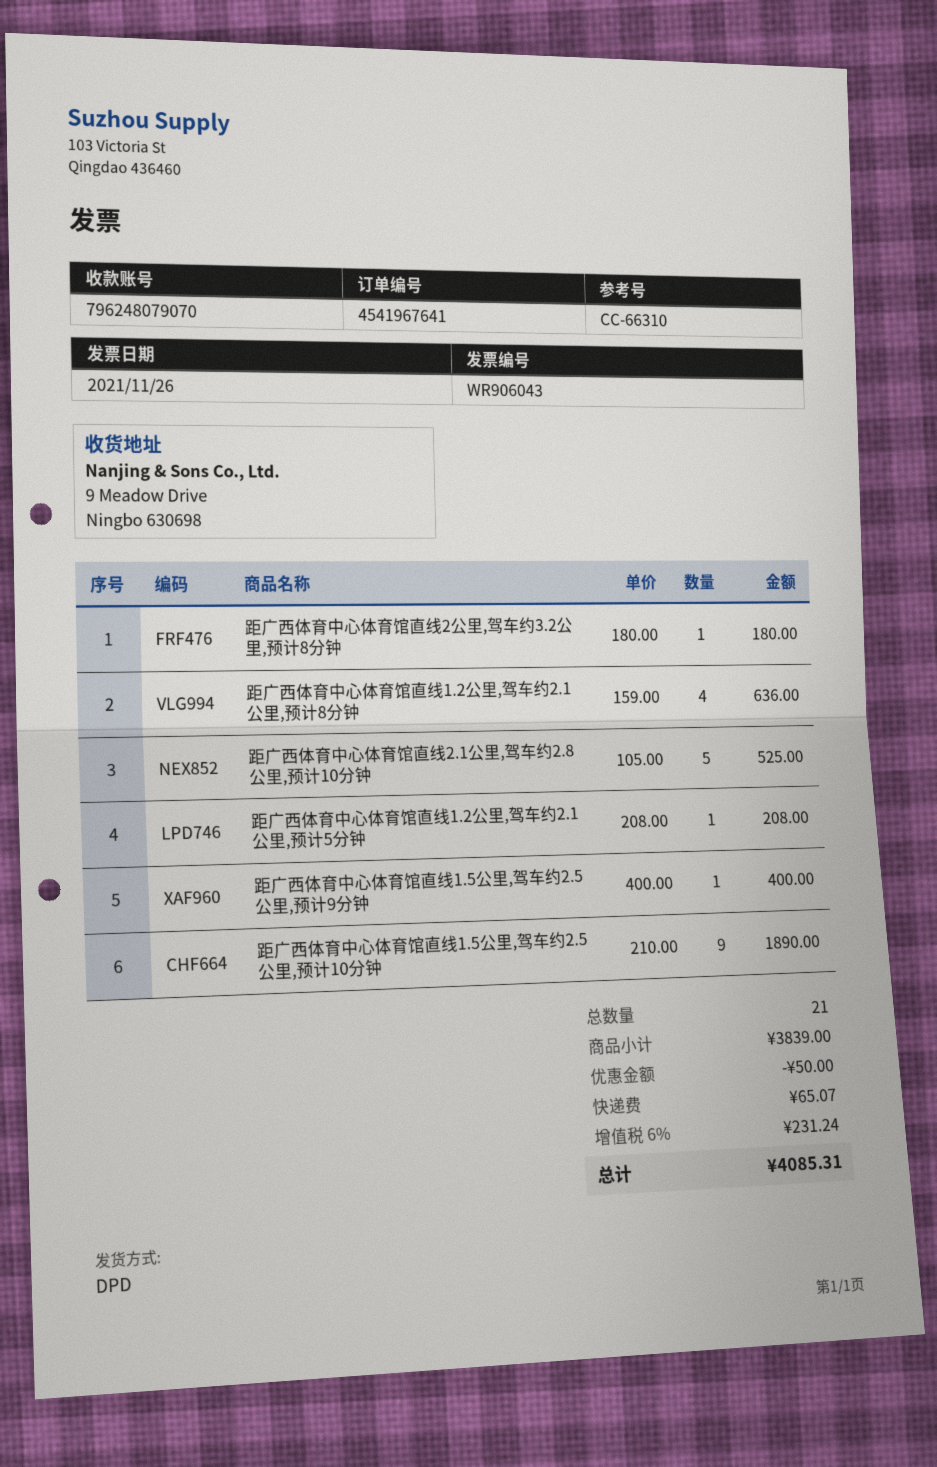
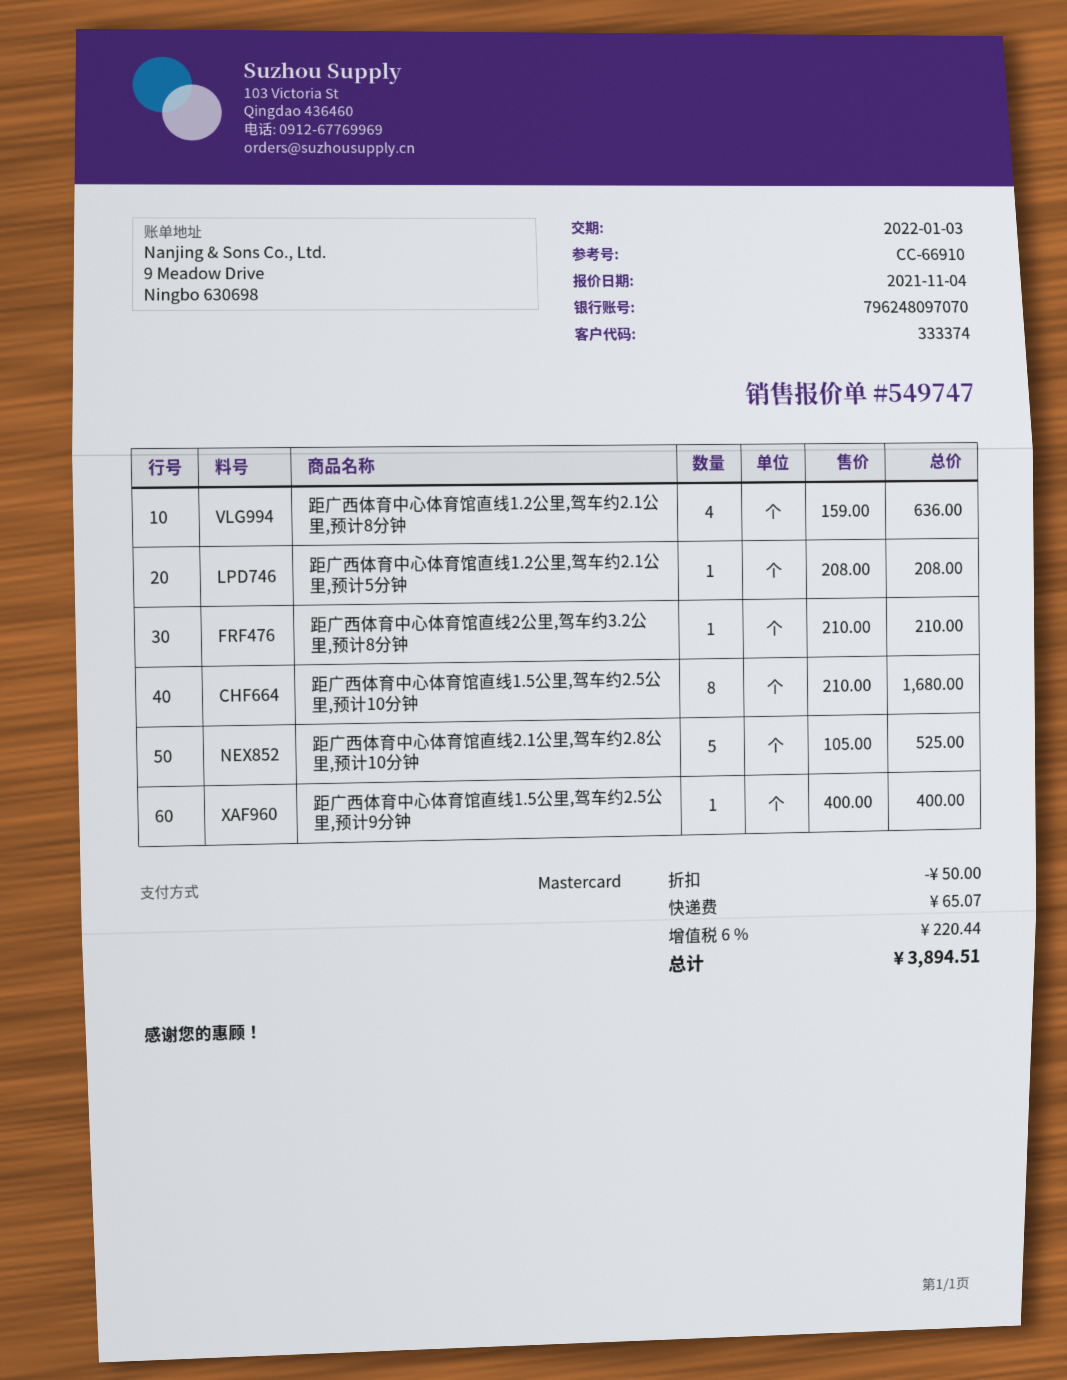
reference: CC-66310 -> CC-66910
bank account: 796248079070 -> 796248097070
距广西体育中心体育馆直线2公里,驾车约3.2公里,预计8分钟: 1 x 180.00 = 180.00 -> 1 x 210.00 = 210.00
距广西体育中心体育馆直线1.5公里,驾车约2.5公里,预计10分钟: 9 x 210.00 = 1890.00 -> 8 x 210.00 = 1680.00
tax: 6% = 231.24 -> 6% = 220.44
total: 4085.31 -> 3894.51

